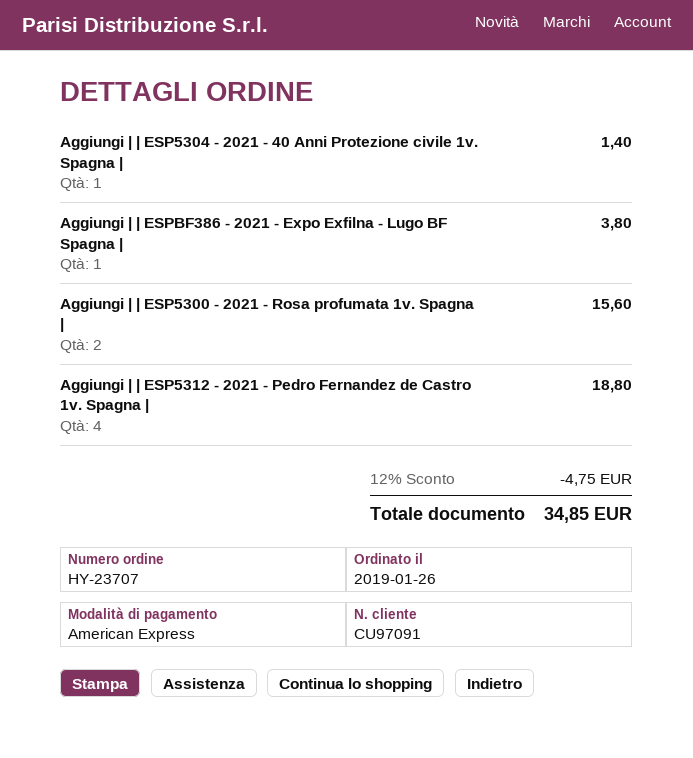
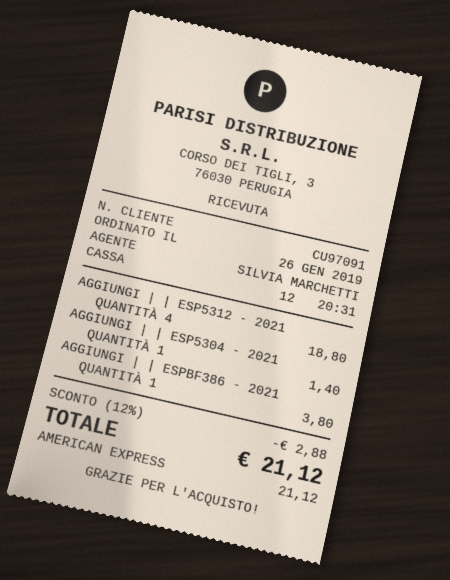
Aggiungi | | ESP5300 - 2021 - Rosa profumata 1v. Spagna |: 2 for 15.60 -> none
discount: 12% = 4.75 -> 12% = 2.88
total: 34.85 -> 21.12

